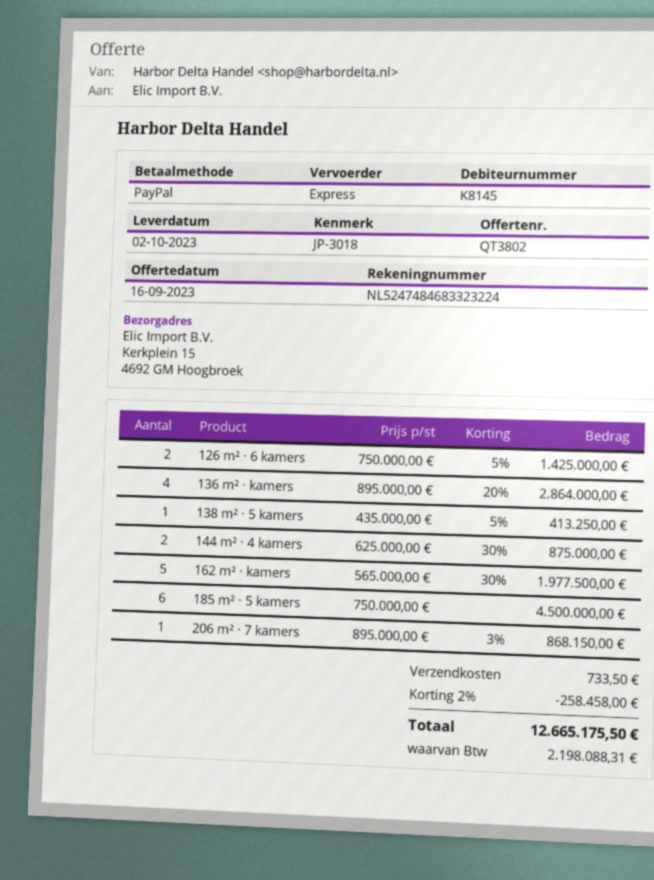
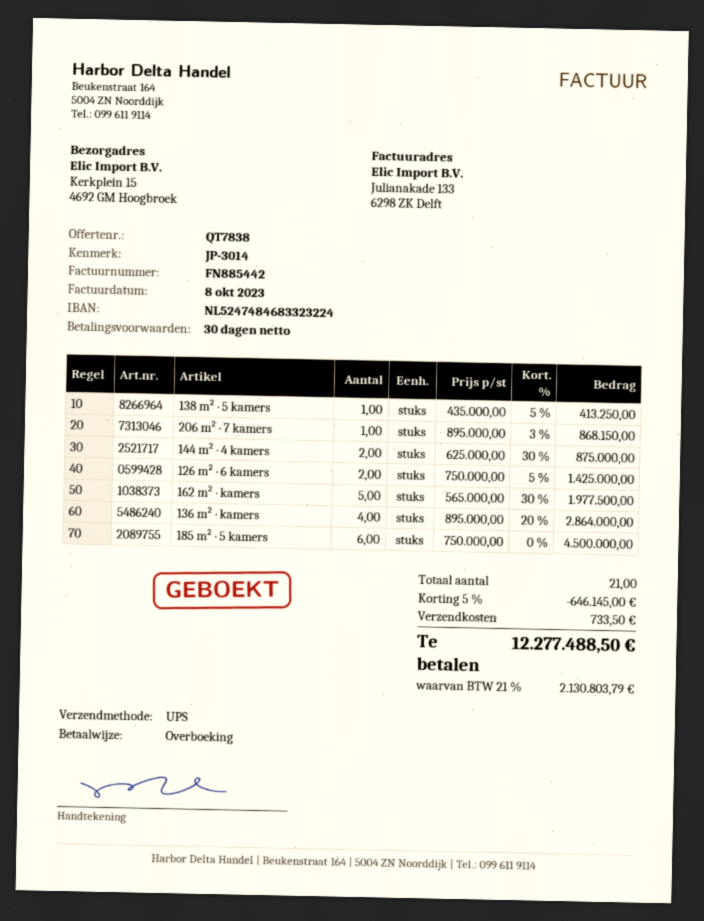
quote number: QT3802 -> QT7838
reference: JP-3018 -> JP-3014
payment method: PayPal -> bank transfer
shipping method: express -> UPS
discount: 2% = 258458.00 -> 5% = 646145.00
tax: 2198088.31 -> 2130803.79
total: 12665175.50 -> 12277488.50

